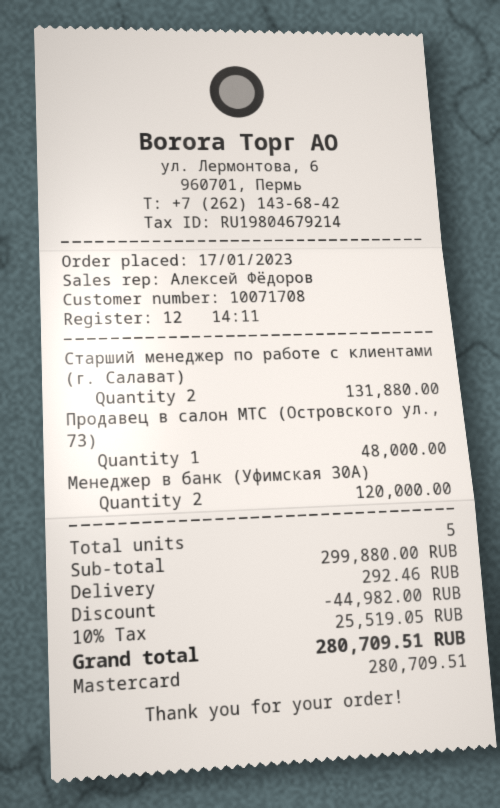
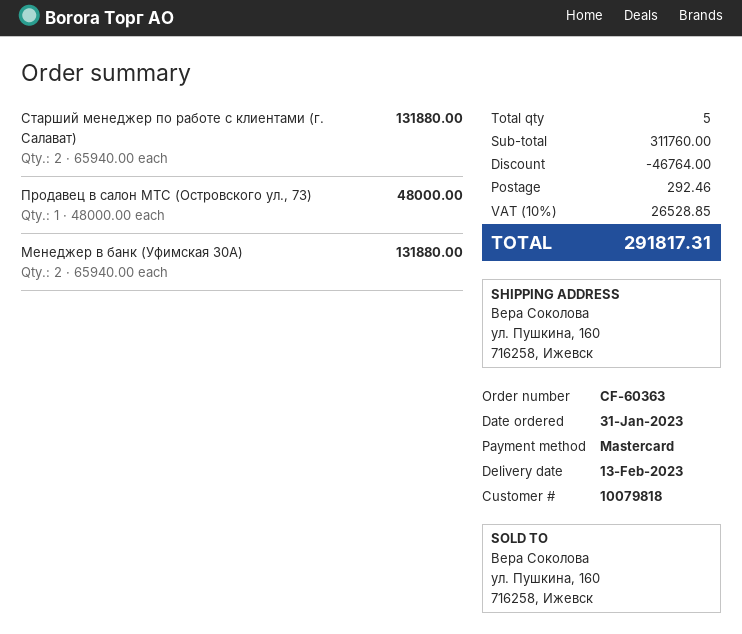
order date: 2023-01-17 -> 2023-01-31
customer number: 10071708 -> 10079818
Менеджер в банк (Уфимская 30А): 2 for 120000.00 -> 2 for 131880.00
subtotal: 299880.00 -> 311760.00
discount: 44982.00 -> 46764.00
tax: 10% = 25519.05 -> 10% = 26528.85
total: 280709.51 -> 291817.31

